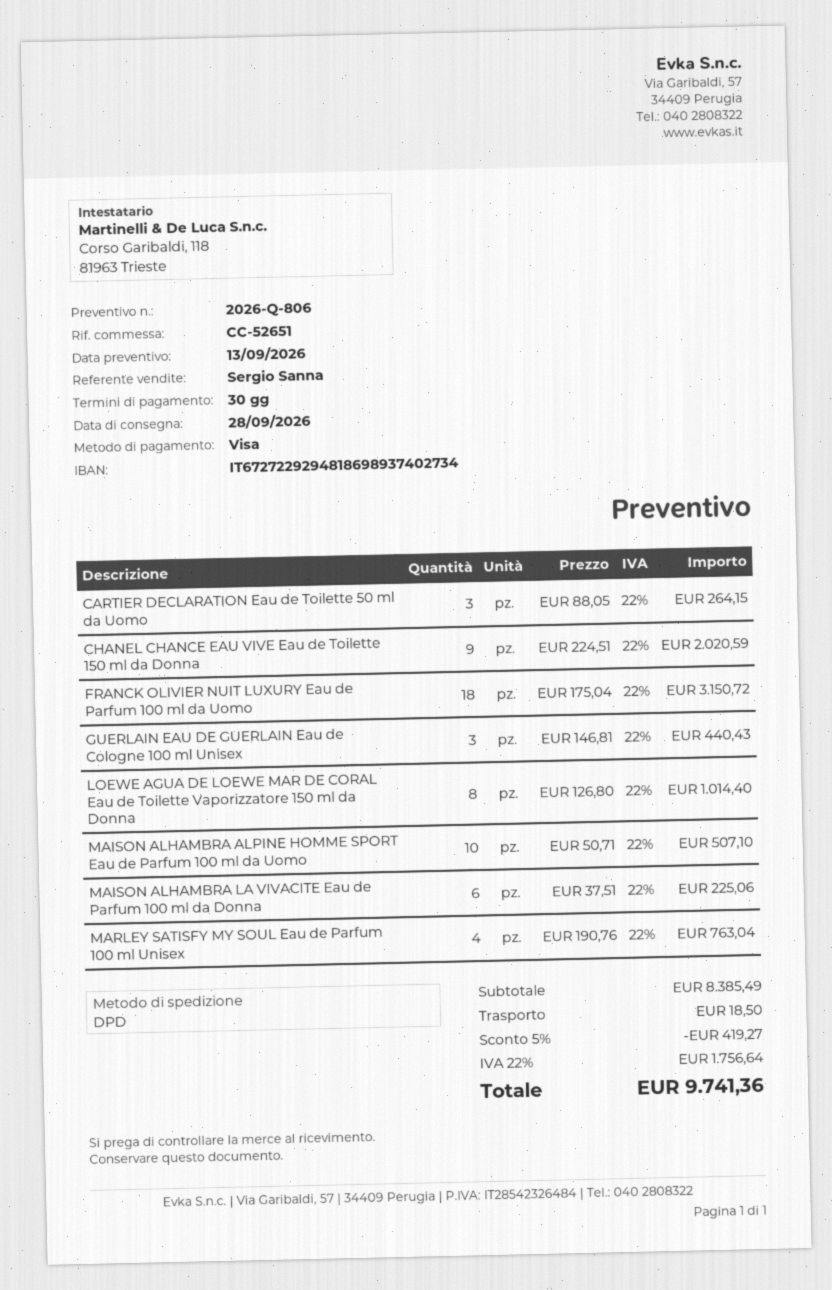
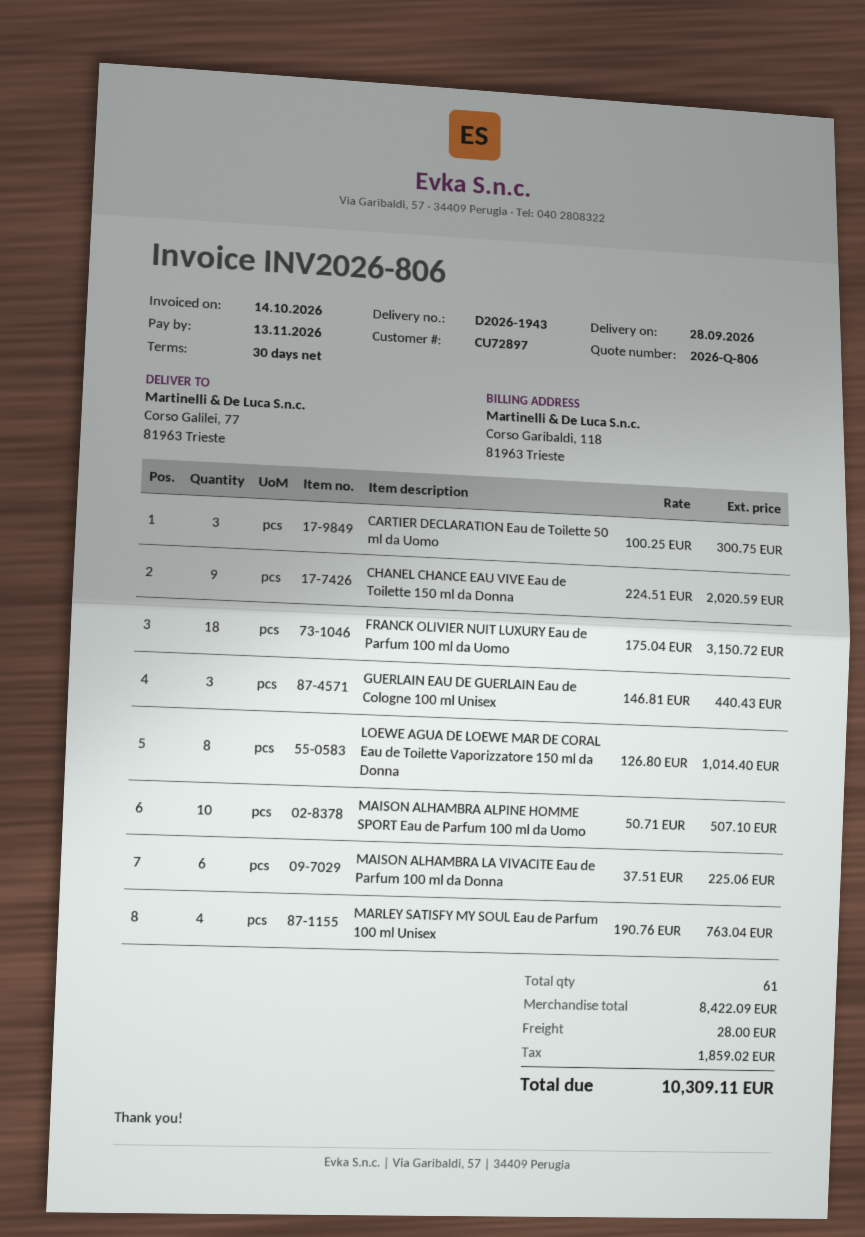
CARTIER DECLARATION Eau de Toilette 50 ml da Uomo: 3 x 88.05 = 264.15 -> 3 x 100.25 = 300.75
subtotal: 8385.49 -> 8422.09
discount: 5% = 419.27 -> none
shipping: 18.50 -> 28.00
tax: 1756.64 -> 1859.02
total: 9741.36 -> 10309.11

